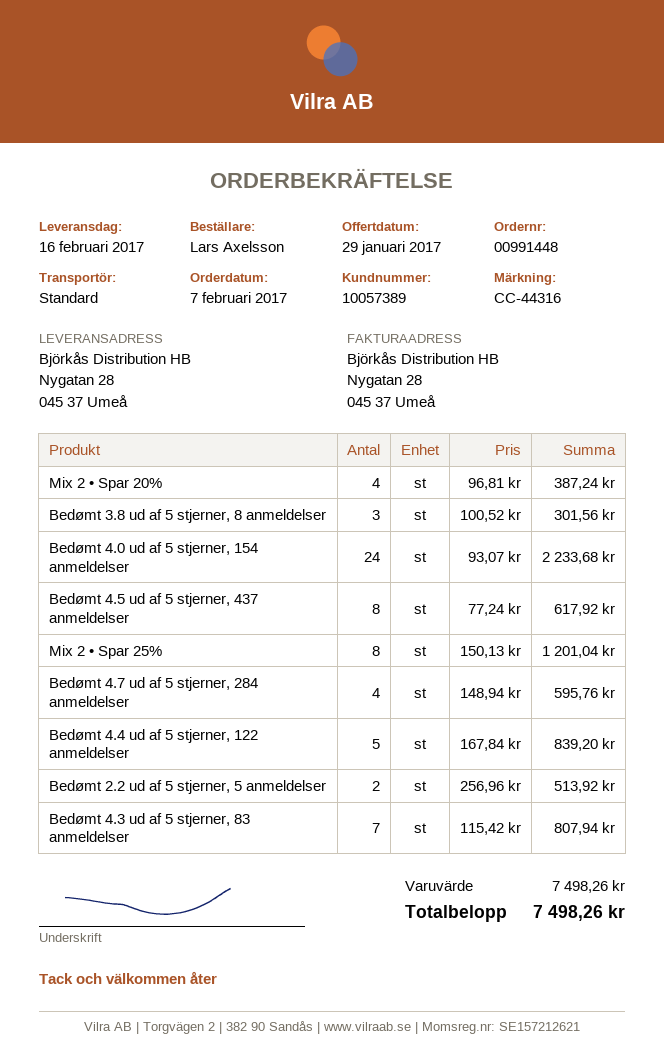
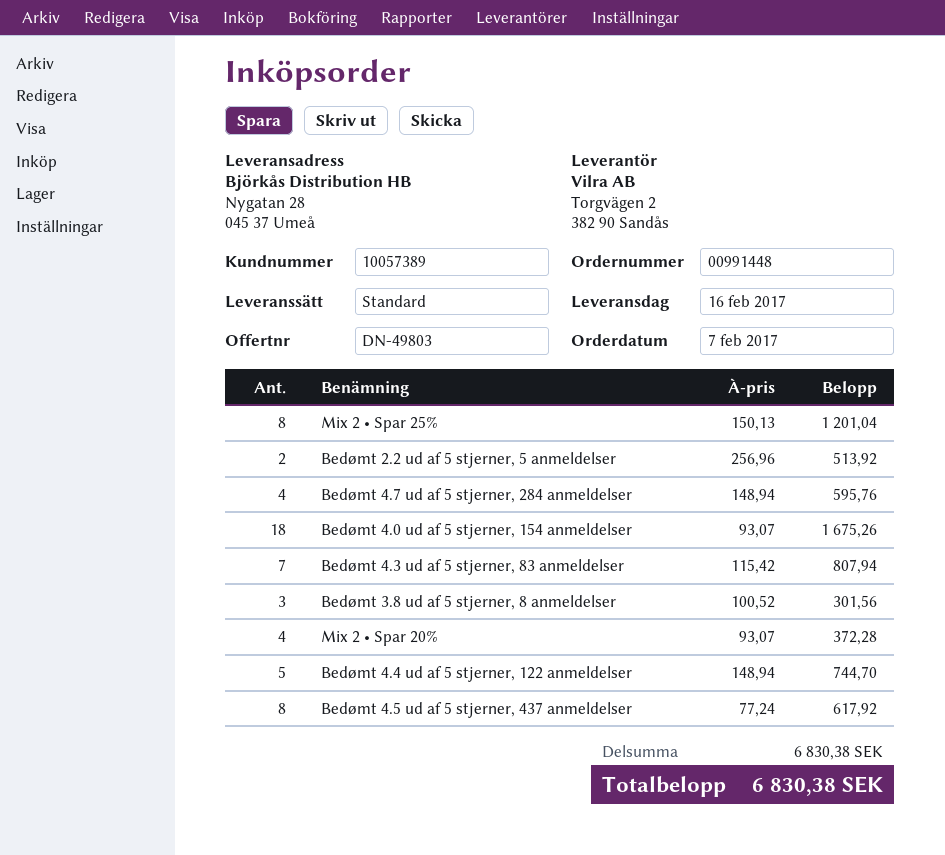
Mix 2 • Spar 20%: 4 x 96.81 = 387.24 -> 4 x 93.07 = 372.28
Bedømt 4.0 ud af 5 stjerner, 154 anmeldelser: 24 x 93.07 = 2233.68 -> 18 x 93.07 = 1675.26
Bedømt 4.4 ud af 5 stjerner, 122 anmeldelser: 5 x 167.84 = 839.20 -> 5 x 148.94 = 744.70
subtotal: 7498.26 -> 6830.38
total: 7498.26 -> 6830.38

